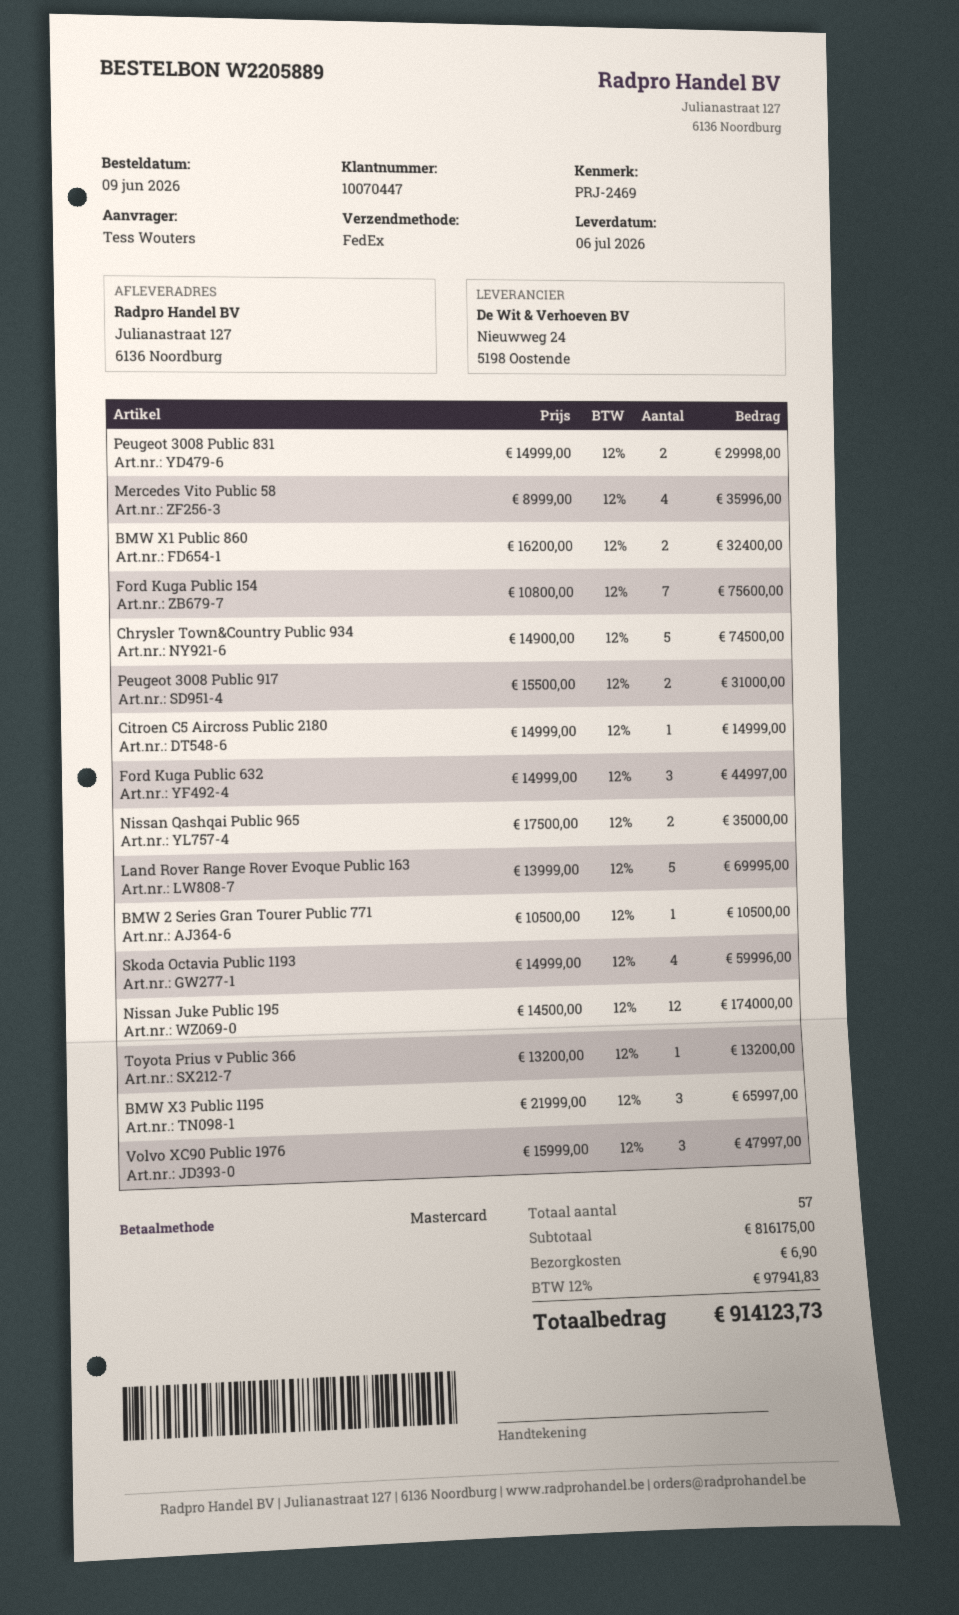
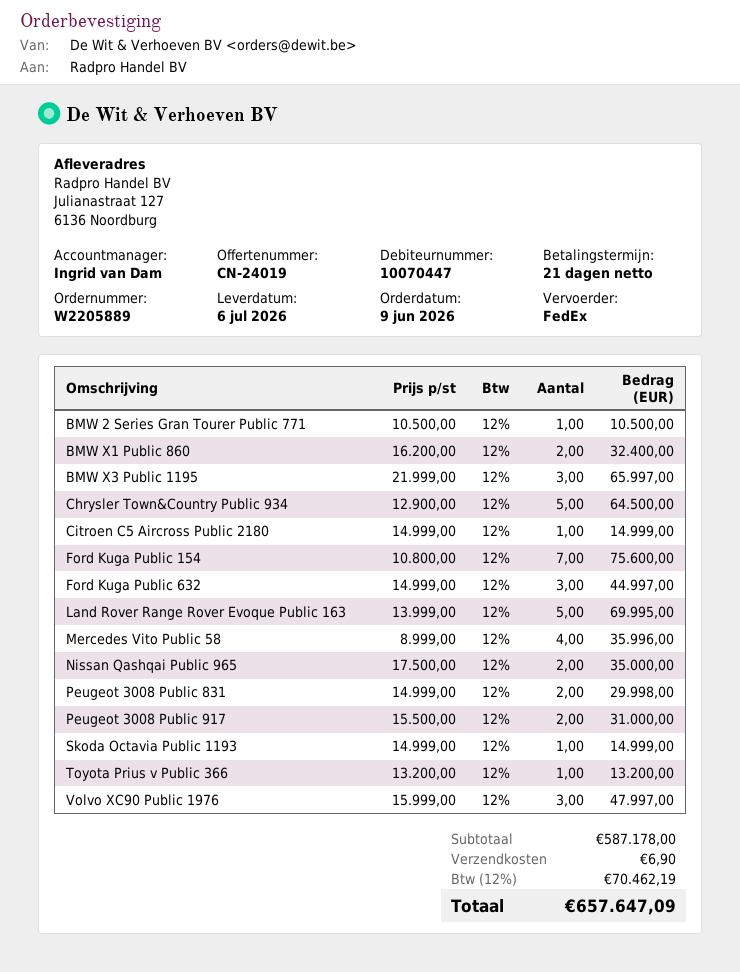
Chrysler Town&Country Public 934: 5 x 14900.00 = 74500.00 -> 5 x 12900.00 = 64500.00
Skoda Octavia Public 1193: 4 x 14999.00 = 59996.00 -> 1 x 14999.00 = 14999.00
Nissan Juke Public 195: 12 x 14500.00 = 174000.00 -> none
subtotal: 816175.00 -> 587178.00
tax: 12% = 97941.83 -> 12% = 70462.19
total: 914123.73 -> 657647.09

